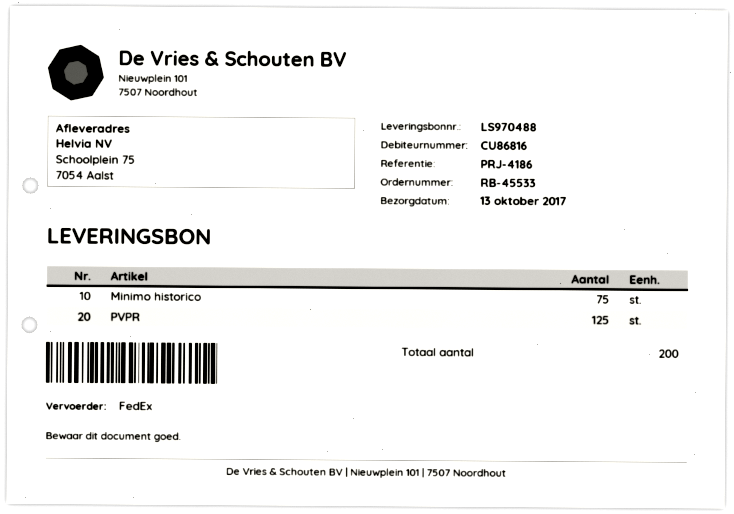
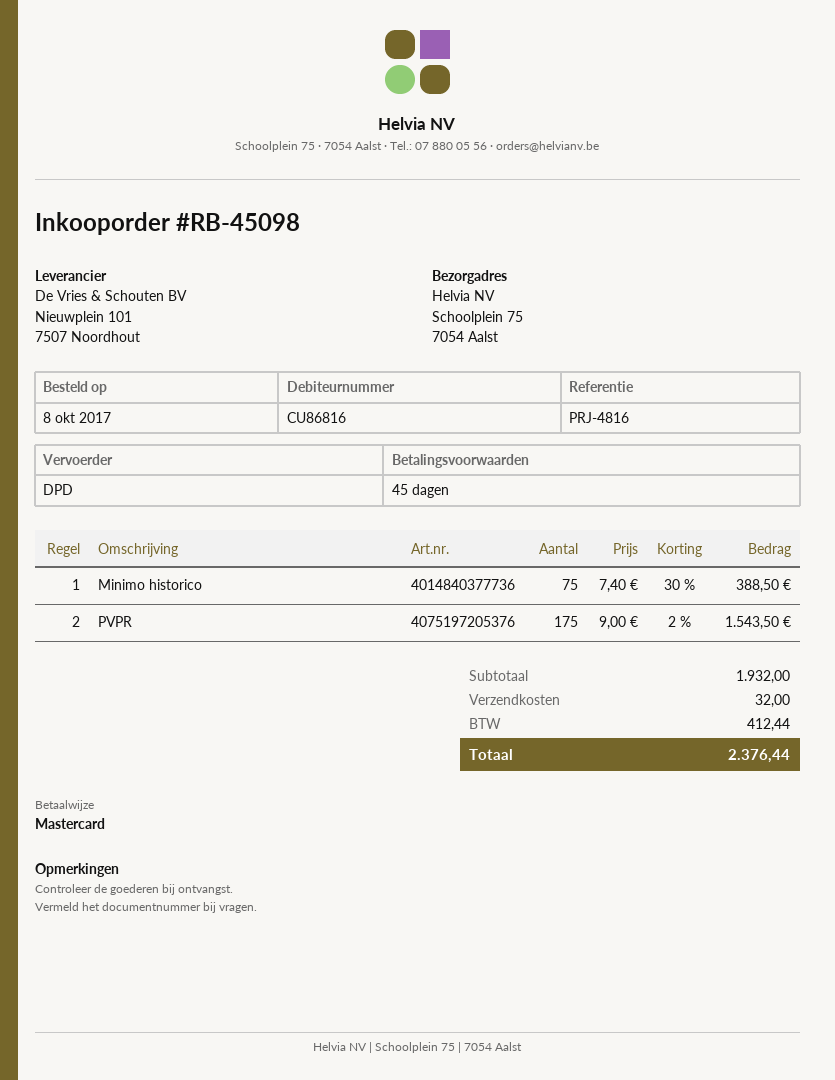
order number: RB-45533 -> RB-45098
reference: PRJ-4186 -> PRJ-4816
shipping method: FedEx -> DPD
PVPR: 125 -> 175

